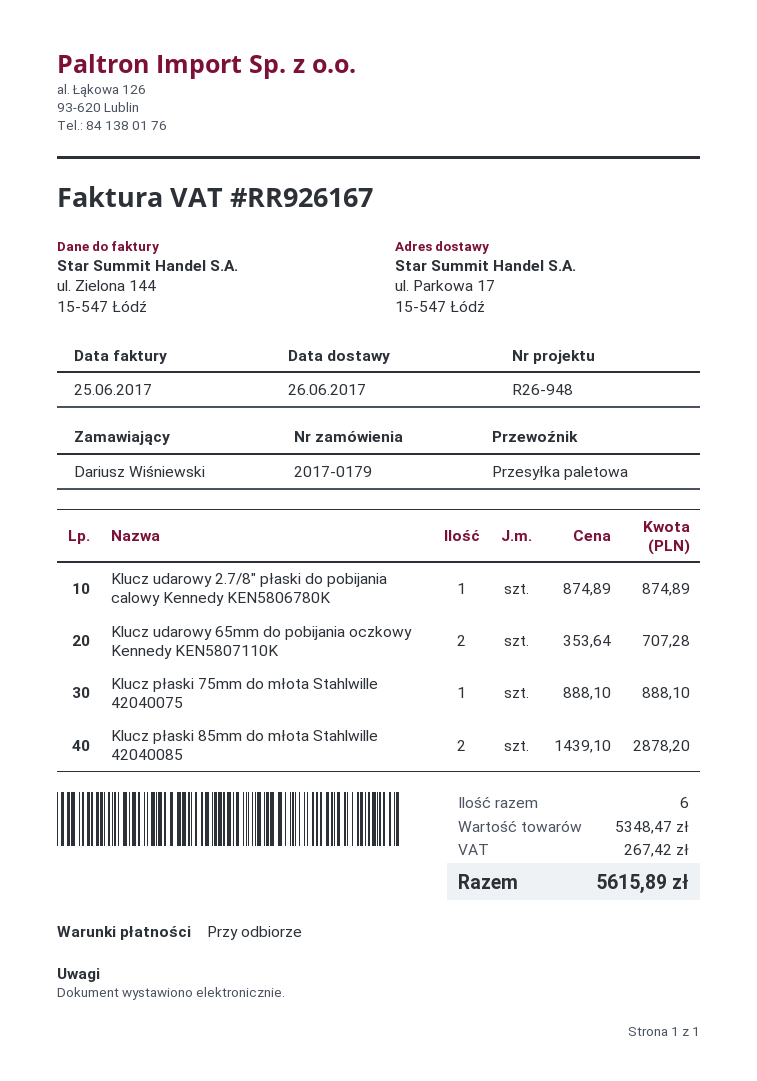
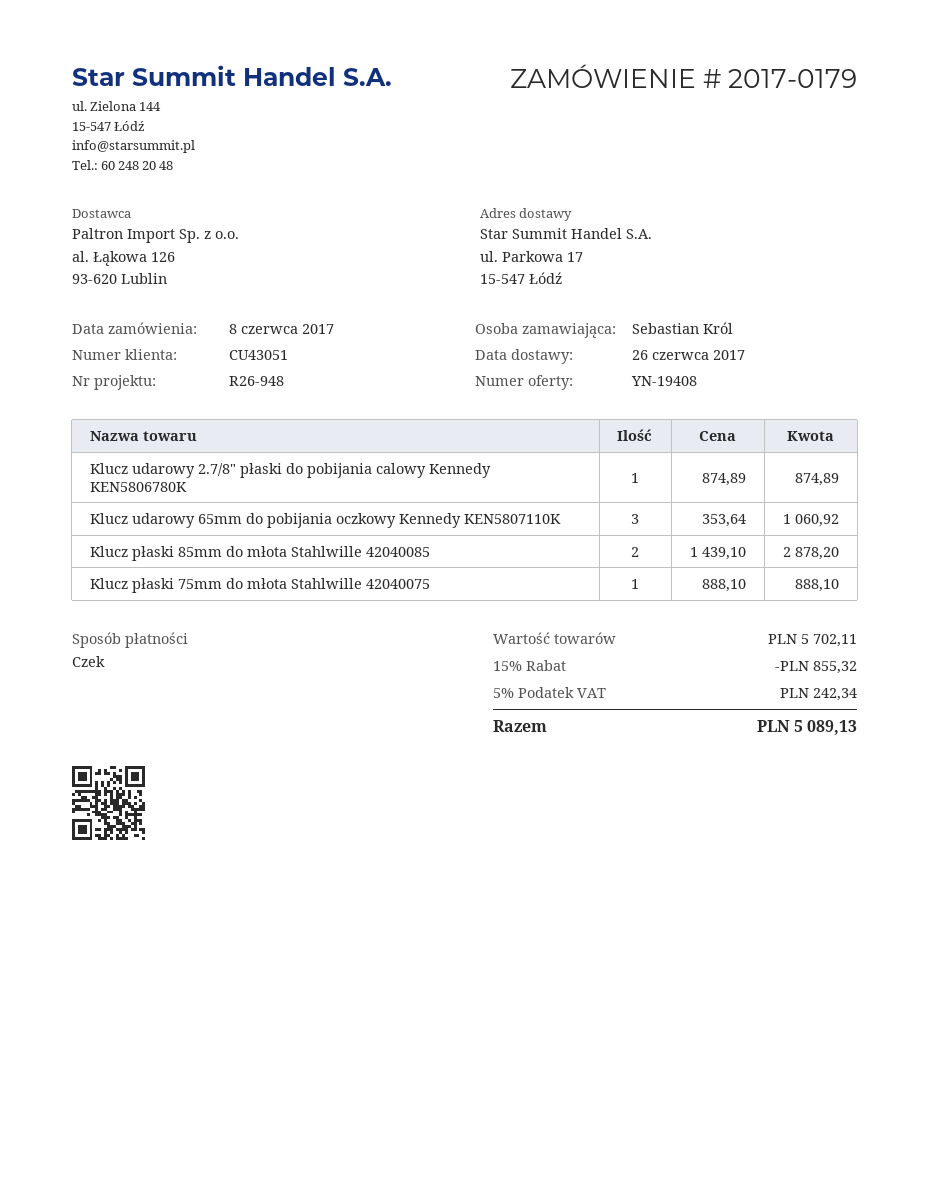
ordered by: Dariusz Wiśniewski -> Sebastian Król
Klucz udarowy 65mm do pobijania oczkowy Kennedy KEN5807110K: 2 x 353.64 = 707.28 -> 3 x 353.64 = 1060.92
subtotal: 5348.47 -> 5702.11
discount: none -> 15% = 855.32
tax: 267.42 -> 242.34
total: 5615.89 -> 5089.13

